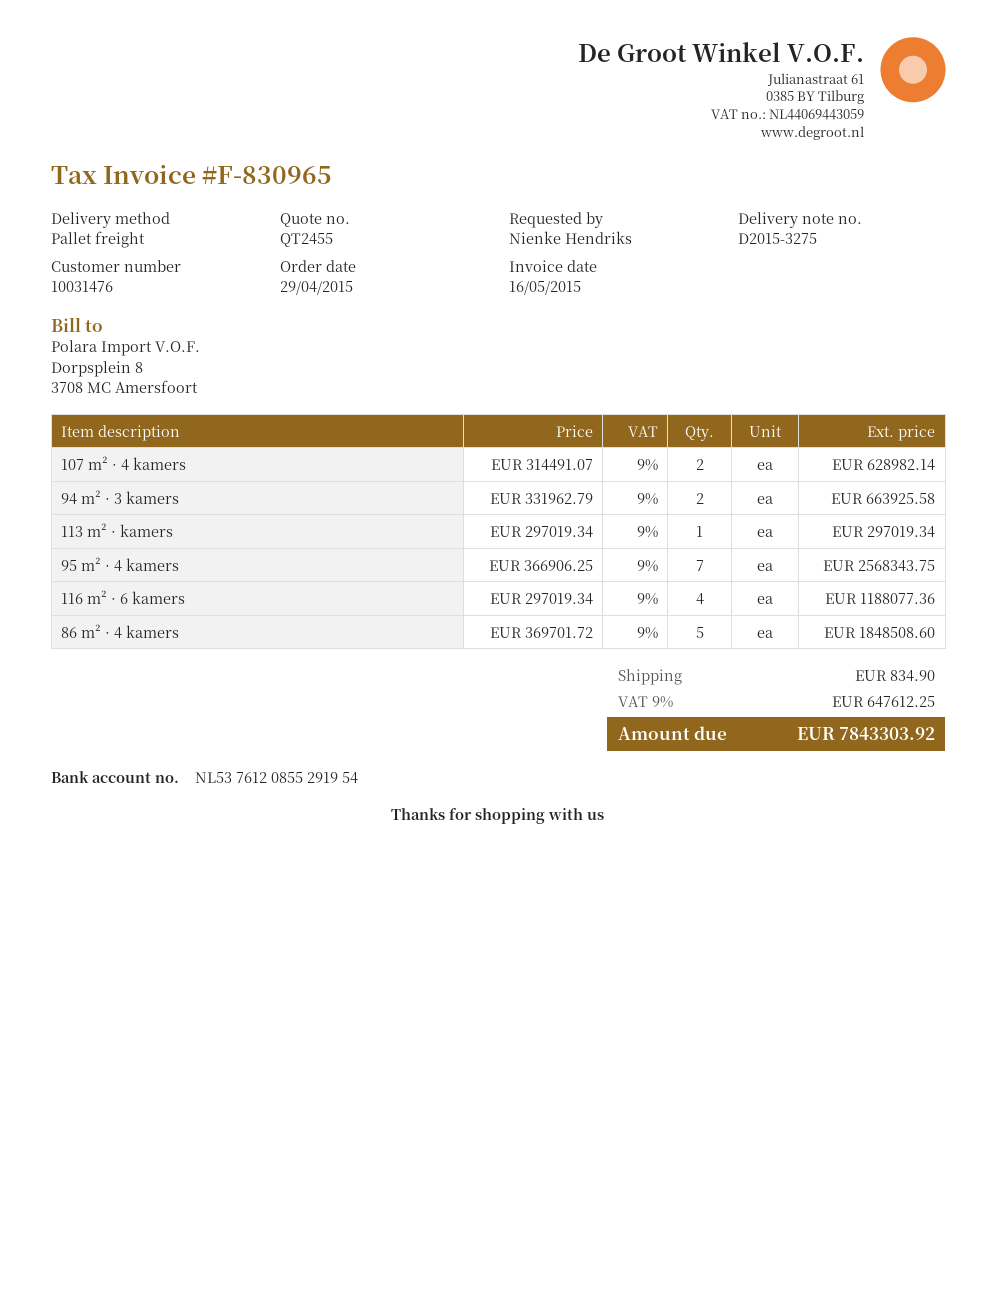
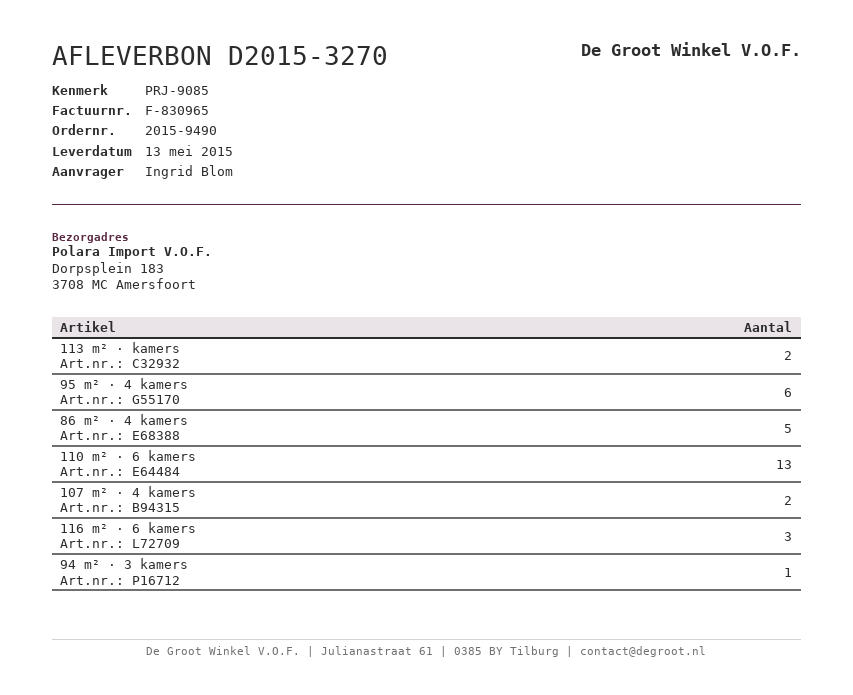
delivery note number: D2015-3275 -> D2015-3270
ordered by: Nienke Hendriks -> Ingrid Blom
94 m² · 3 kamers: 2 -> 1
113 m² · kamers: 1 -> 2
95 m² · 4 kamers: 7 -> 6
116 m² · 6 kamers: 4 -> 3
110 m² · 6 kamers: none -> 13

